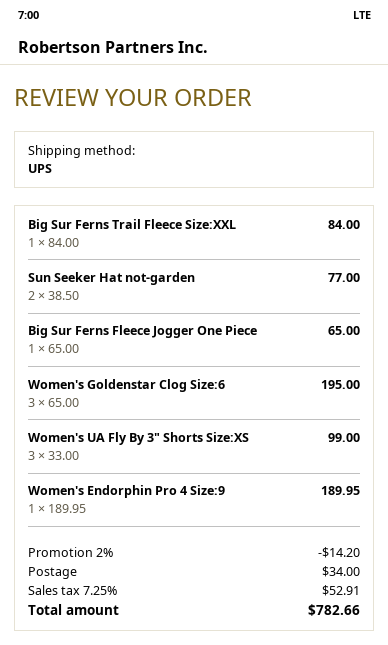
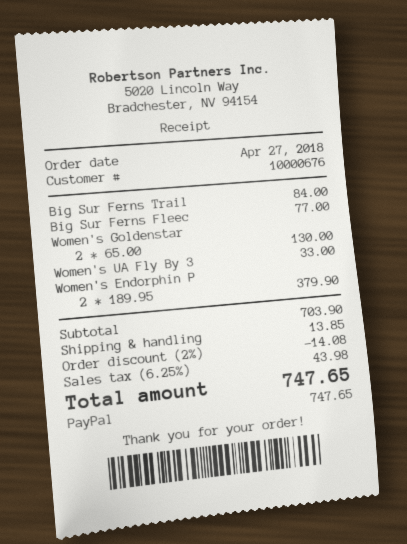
Sun Seeker Hat not-garden: 2 x 38.50 = 77.00 -> none
Big Sur Ferns Fleece Jogger One Piece: 1 x 65.00 = 65.00 -> 1 x 77.00 = 77.00
Women's Goldenstar Clog Size:6: 3 x 65.00 = 195.00 -> 2 x 65.00 = 130.00
Women's UA Fly By 3" Shorts Size:XS: 3 x 33.00 = 99.00 -> 1 x 33.00 = 33.00
Women's Endorphin Pro 4 Size:9: 1 x 189.95 = 189.95 -> 2 x 189.95 = 379.90
discount: 2% = 14.20 -> 2% = 14.08
shipping: 34.00 -> 13.85
tax: 7.25% = 52.91 -> 6.25% = 43.98
total: 782.66 -> 747.65

